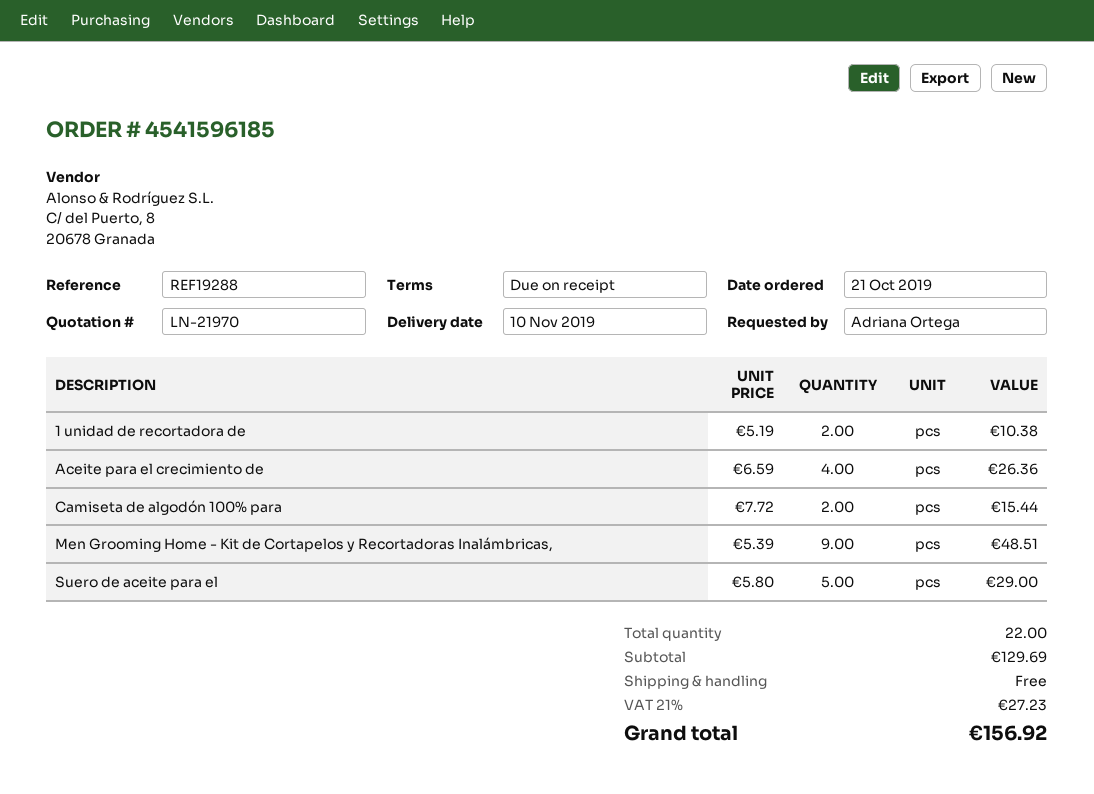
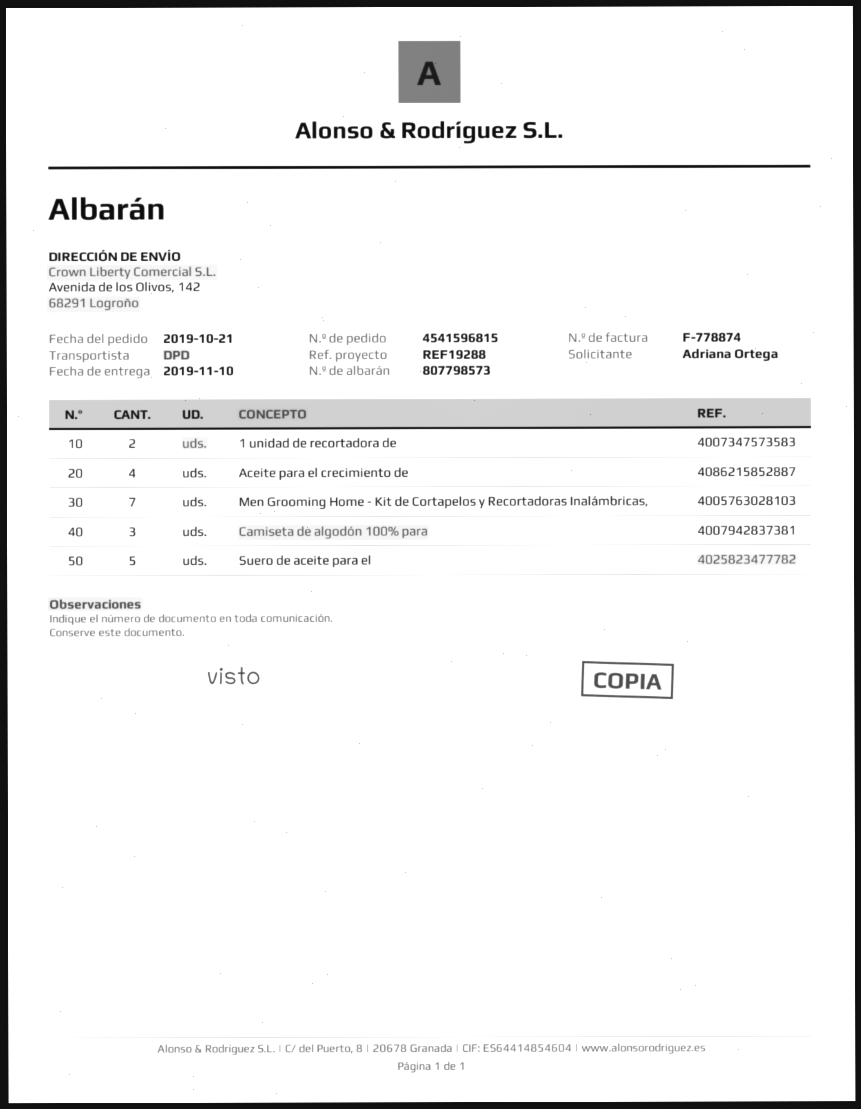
order number: 4541596185 -> 4541596815
Camiseta de algodón 100% para: 2 -> 3
Men Grooming Home - Kit de Cortapelos y Recortadoras Inalámbricas,: 9 -> 7

